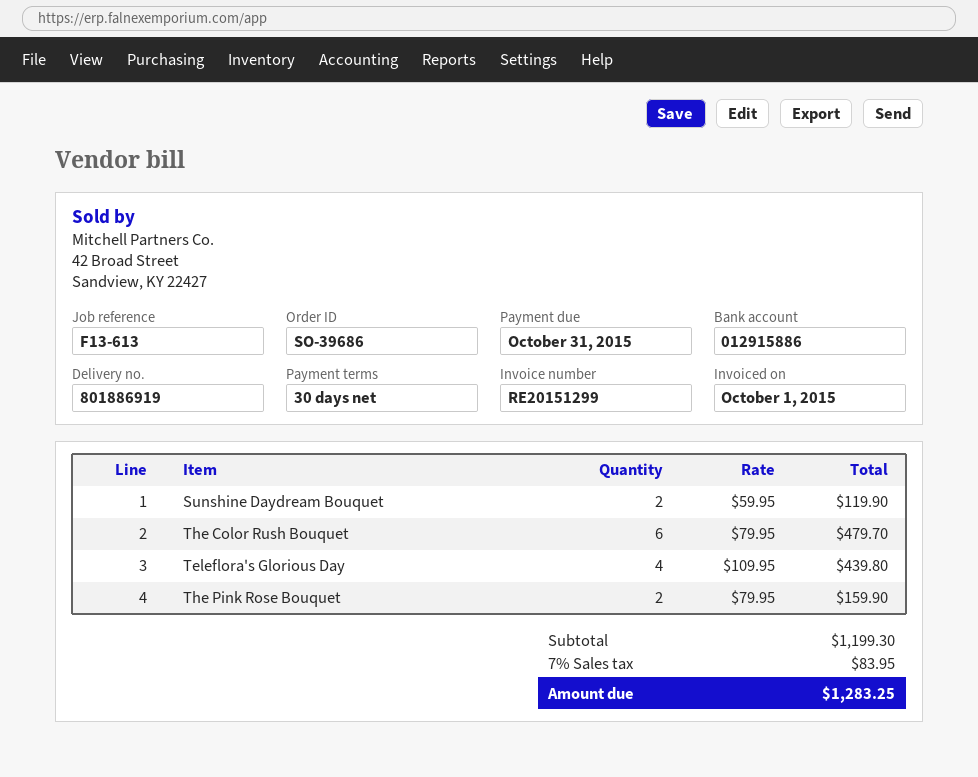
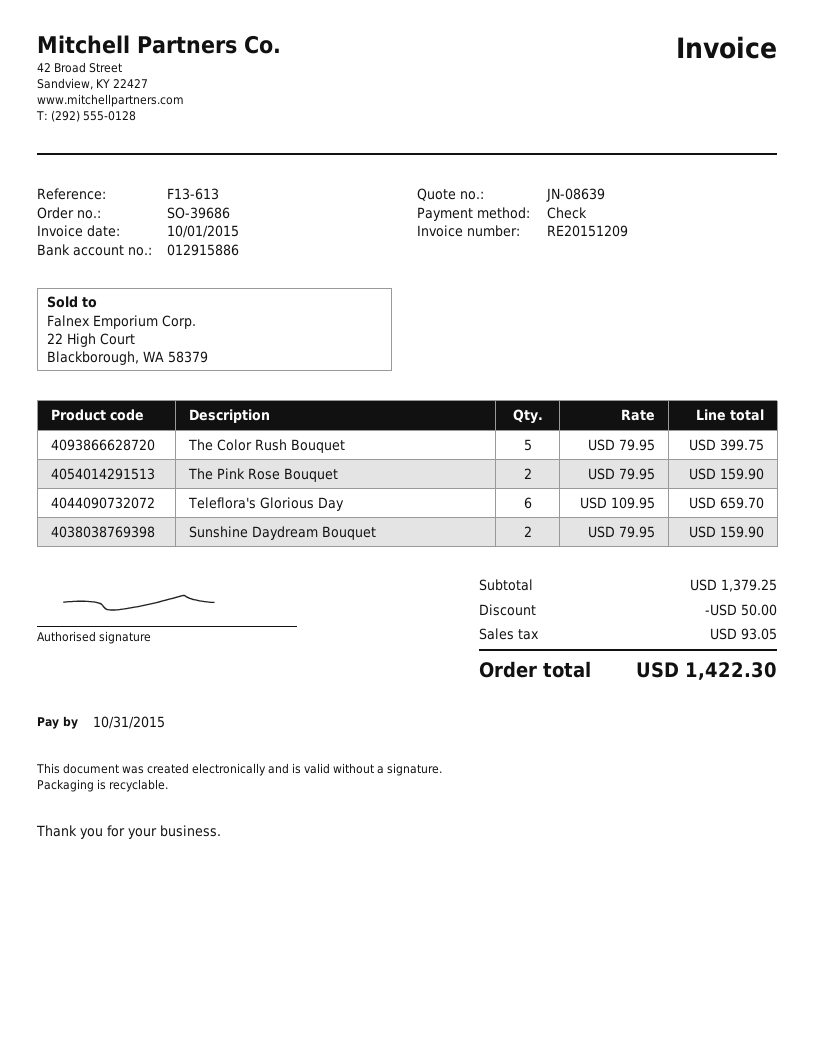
invoice number: RE20151299 -> RE20151209
Sunshine Daydream Bouquet: 2 x 59.95 = 119.90 -> 2 x 79.95 = 159.90
The Color Rush Bouquet: 6 x 79.95 = 479.70 -> 5 x 79.95 = 399.75
Teleflora's Glorious Day: 4 x 109.95 = 439.80 -> 6 x 109.95 = 659.70
subtotal: 1199.30 -> 1379.25
discount: none -> 50.00
tax: 83.95 -> 93.05
total: 1283.25 -> 1422.30

